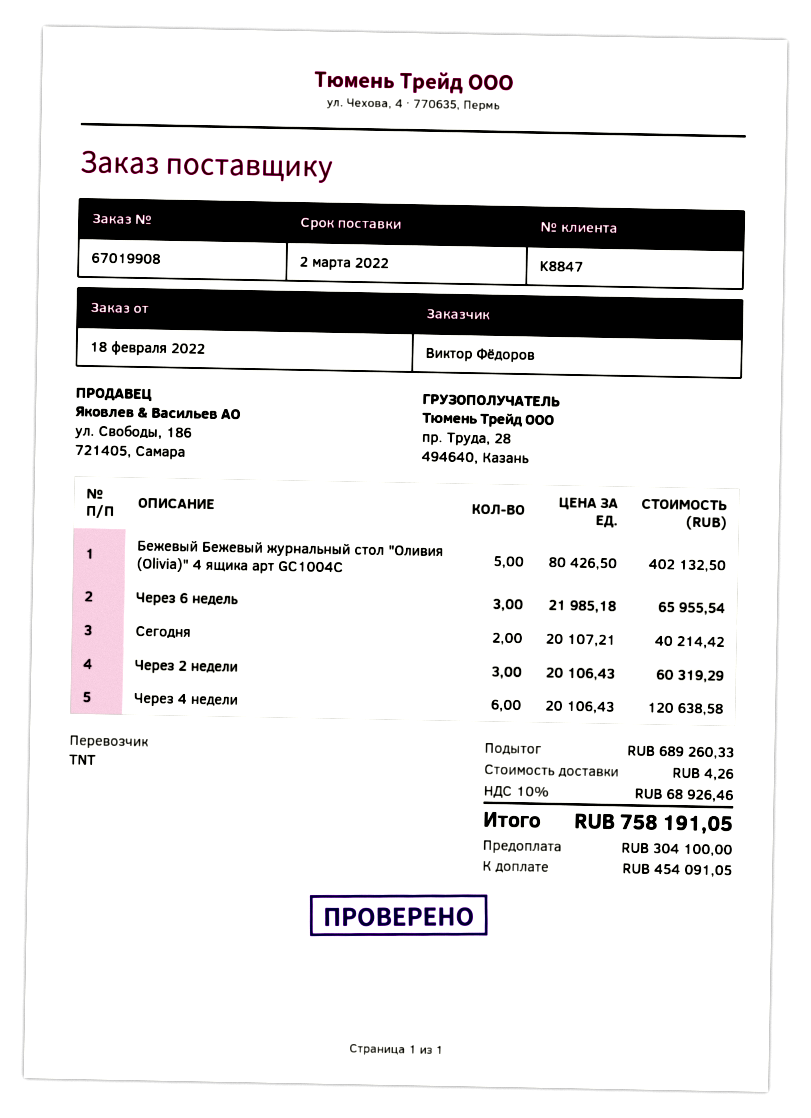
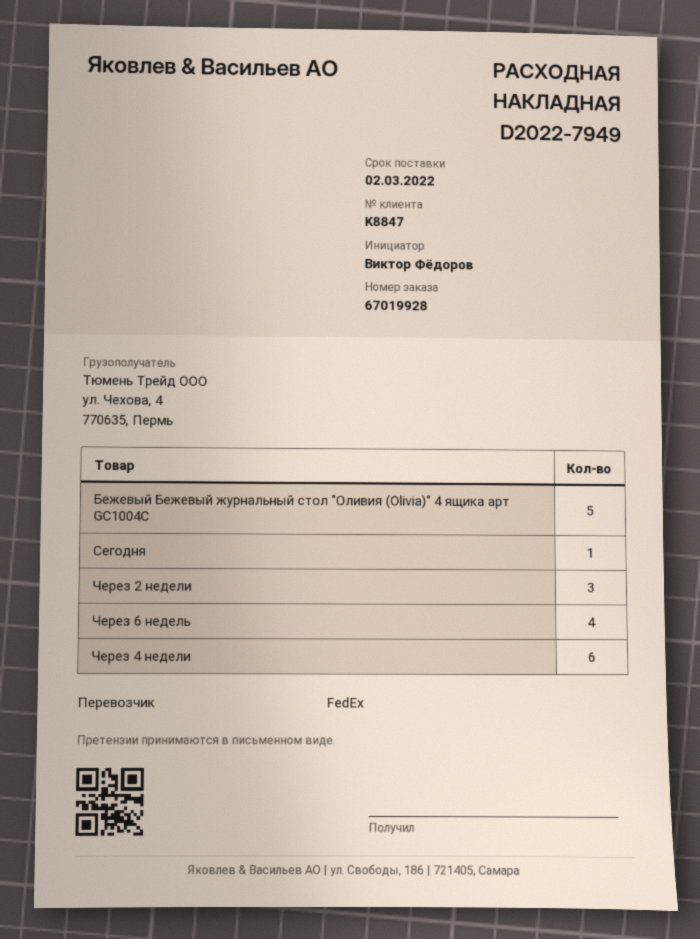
order number: 67019908 -> 67019928
shipping method: TNT -> FedEx
ship to: пр. Труда, 28, 494640, Казань -> ул. Чехова, 4, 770635, Пермь
Через 6 недель: 3 -> 4
Сегодня: 2 -> 1

